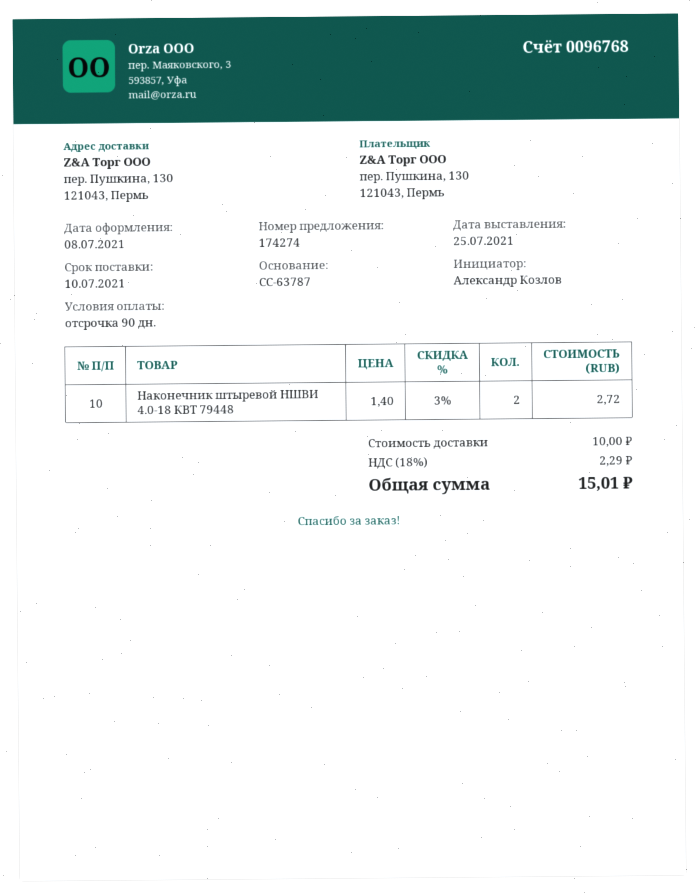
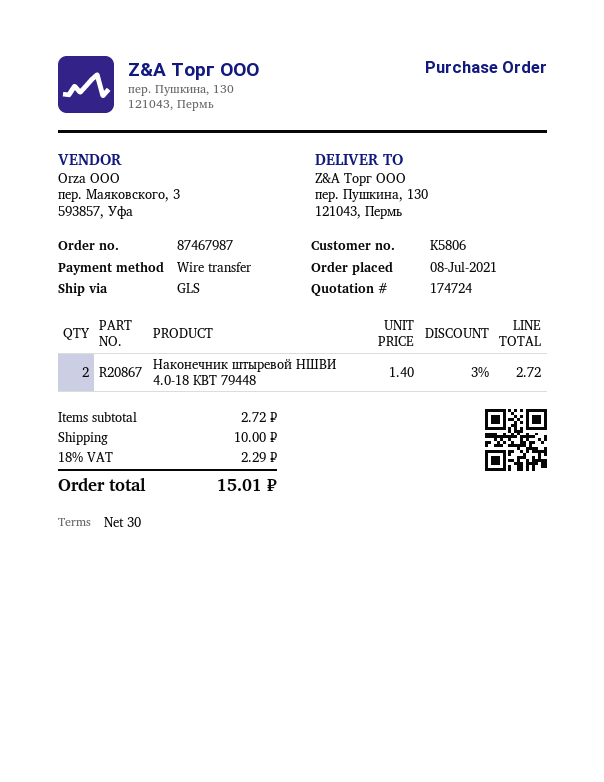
quote number: 174274 -> 174724
payment terms: 90 days -> 30 days

